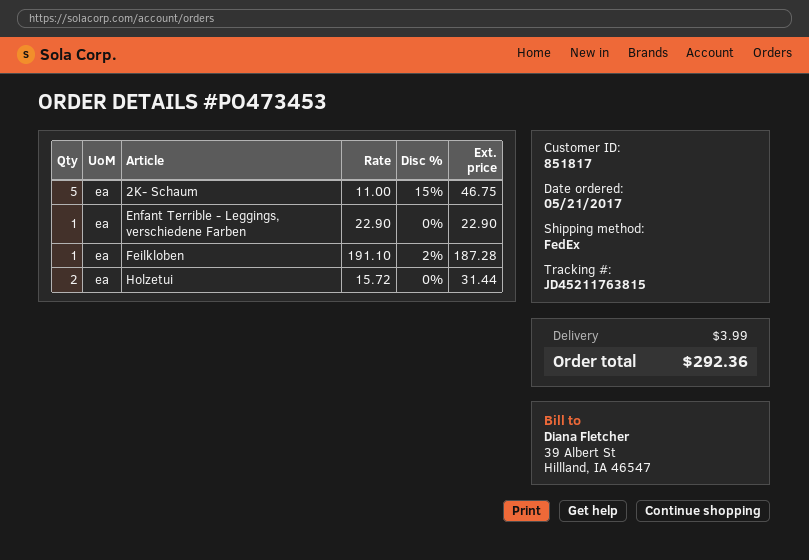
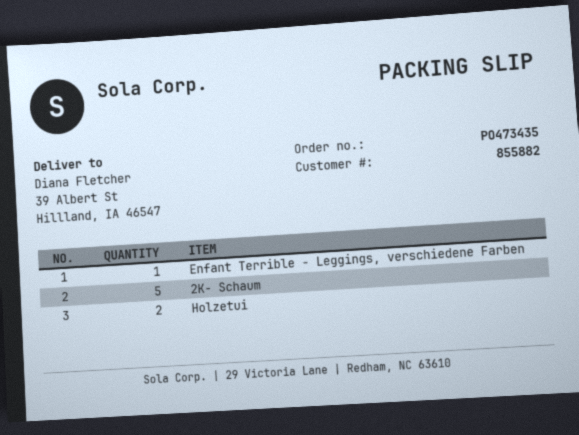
order number: PO473453 -> PO473435
customer number: 851817 -> 855882
Feilkloben: 1 -> none

